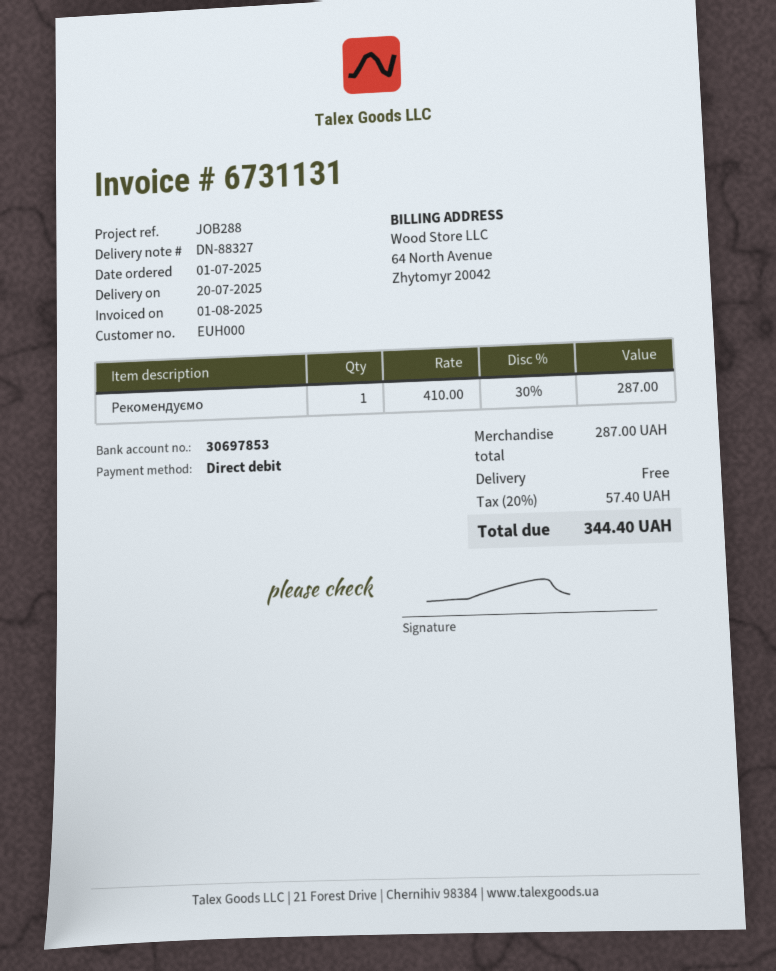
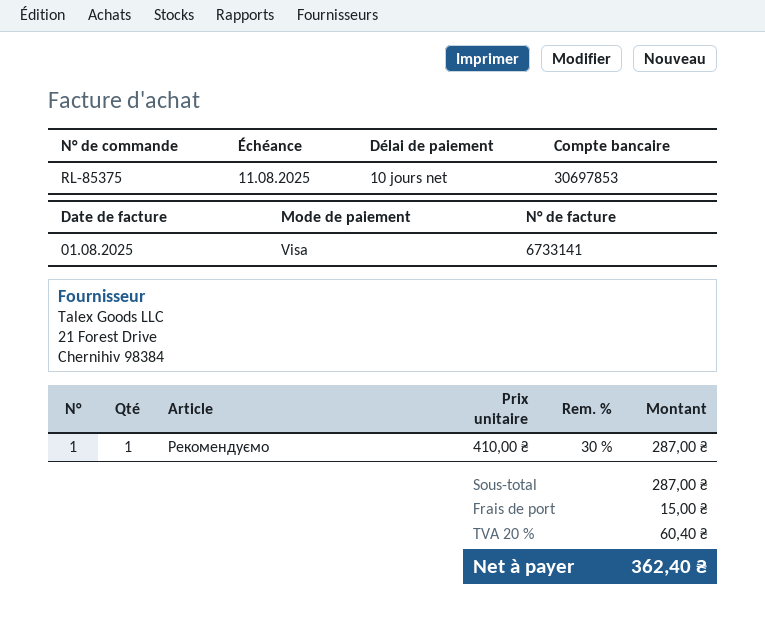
invoice number: 6731131 -> 6733141
payment method: direct debit -> Visa
shipping: 0.00 -> 15.00
tax: 20% = 57.40 -> 20% = 60.40
total: 344.40 -> 362.40

